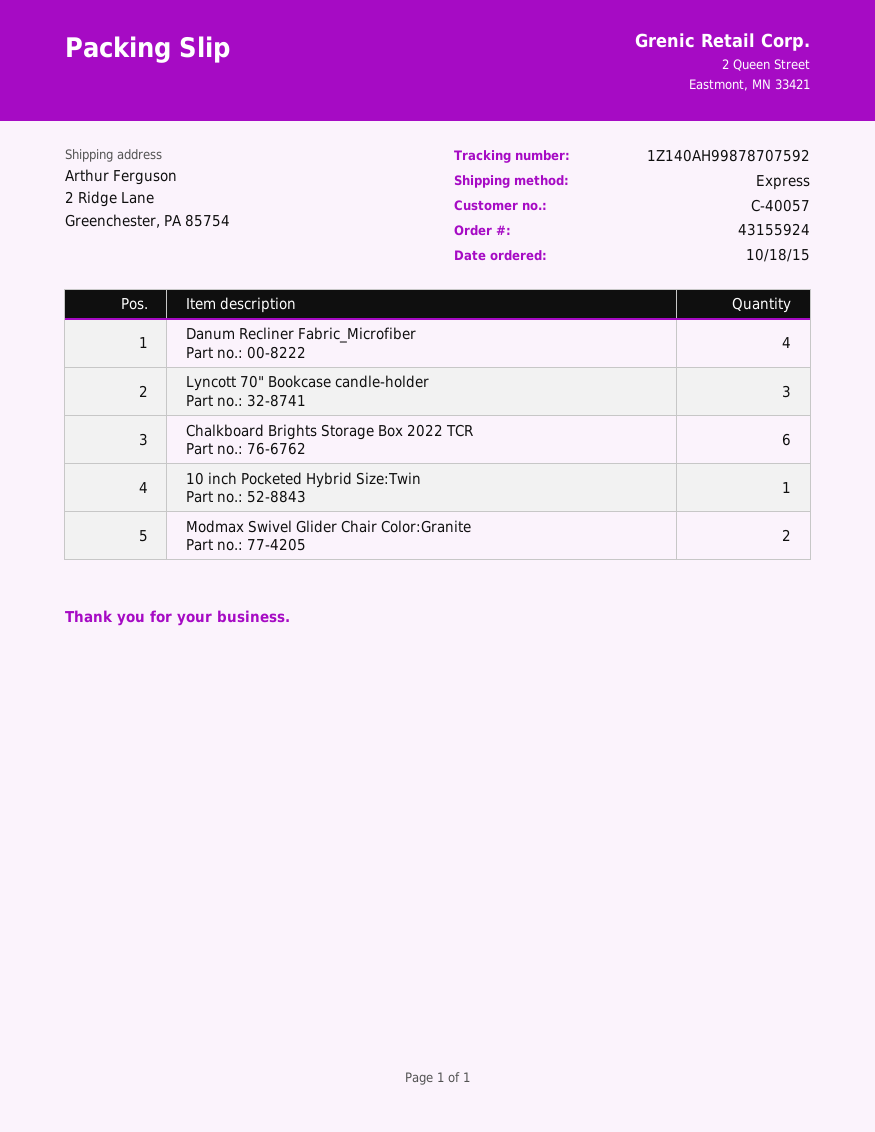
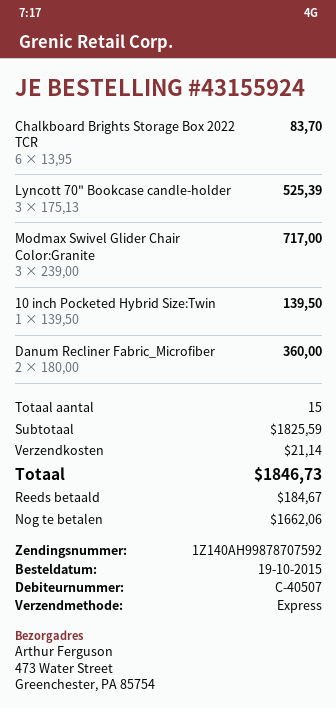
order date: 2015-10-18 -> 2015-10-19
customer number: C-40057 -> C-40507
ship to: 2 Ridge Lane, Greenchester, PA 85754 -> 473 Water Street, Greenchester, PA 85754
Danum Recliner Fabric_Microfiber: 4 -> 2
Modmax Swivel Glider Chair Color:Granite: 2 -> 3

